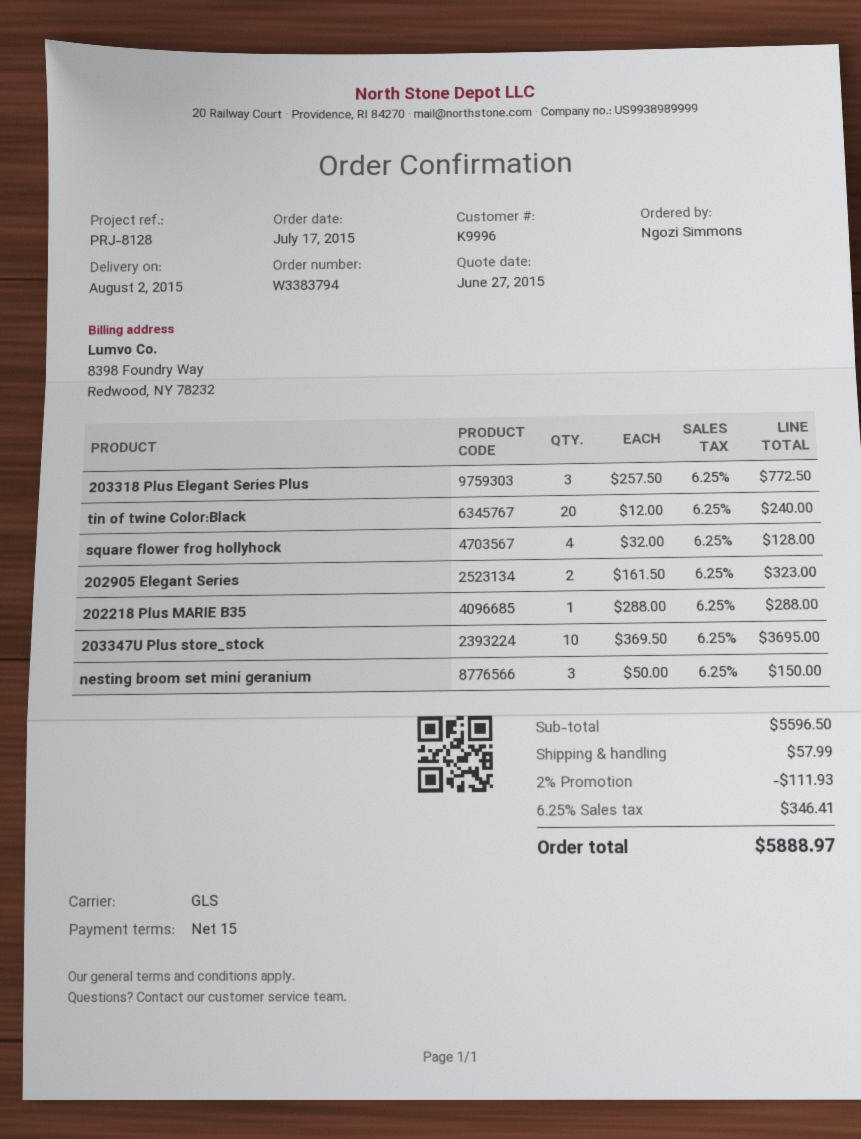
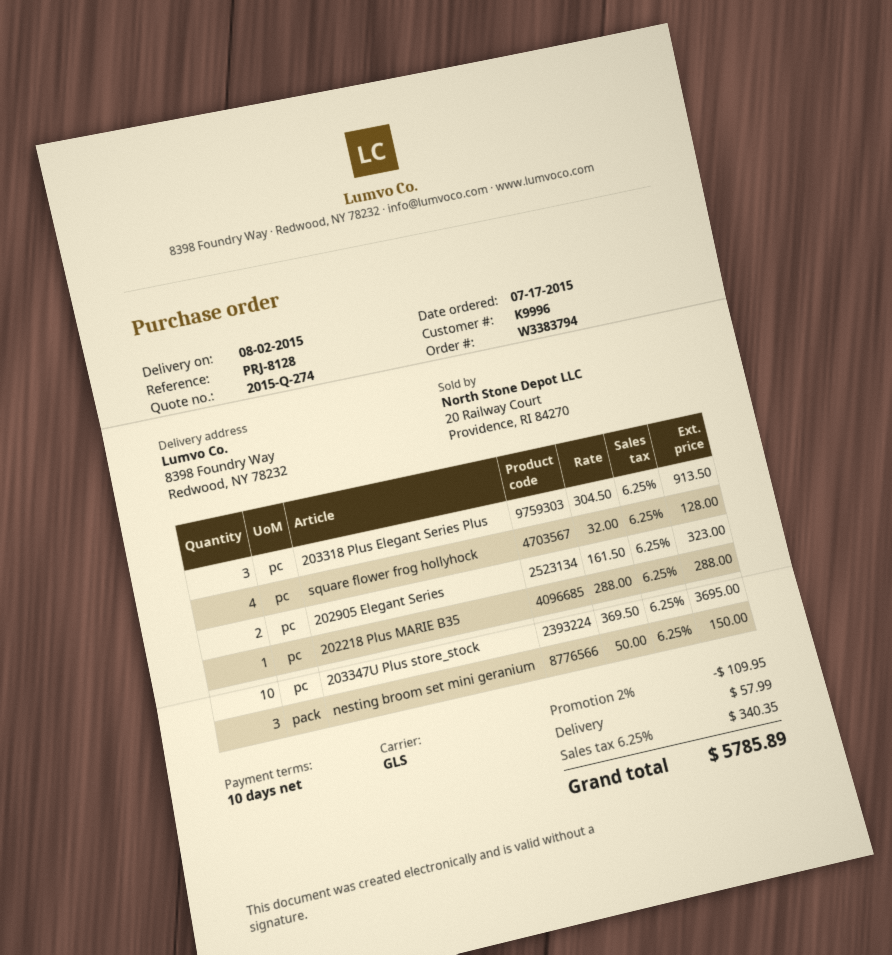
payment terms: 15 days -> 10 days
203318 Plus Elegant Series Plus: 3 x 257.50 = 772.50 -> 3 x 304.50 = 913.50
tin of twine Color:Black: 20 x 12.00 = 240.00 -> none
discount: 2% = 111.93 -> 2% = 109.95
tax: 6.25% = 346.41 -> 6.25% = 340.35
total: 5888.97 -> 5785.89

